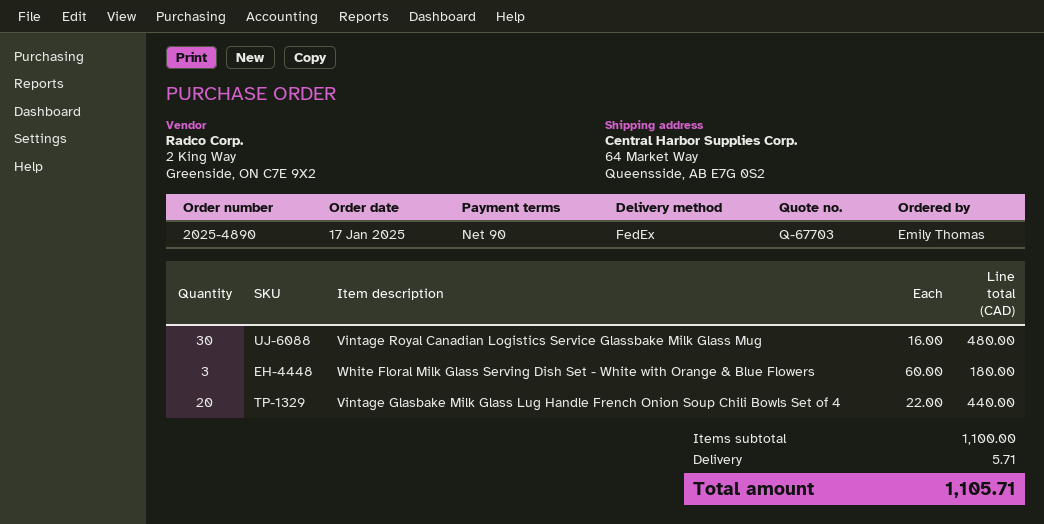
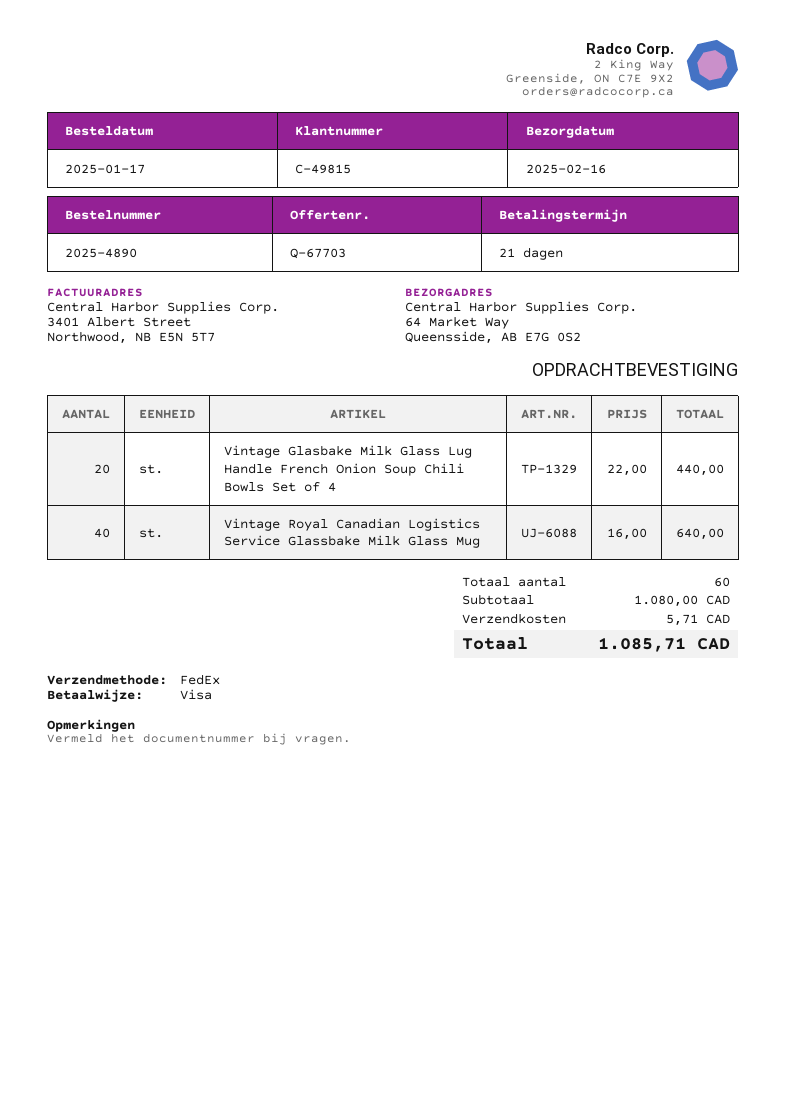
payment terms: 90 days -> 21 days
Vintage Royal Canadian Logistics Service Glassbake Milk Glass Mug: 30 x 16.00 = 480.00 -> 40 x 16.00 = 640.00
White Floral Milk Glass Serving Dish Set - White with Orange & Blue Flowers: 3 x 60.00 = 180.00 -> none
subtotal: 1100.00 -> 1080.00
total: 1105.71 -> 1085.71

